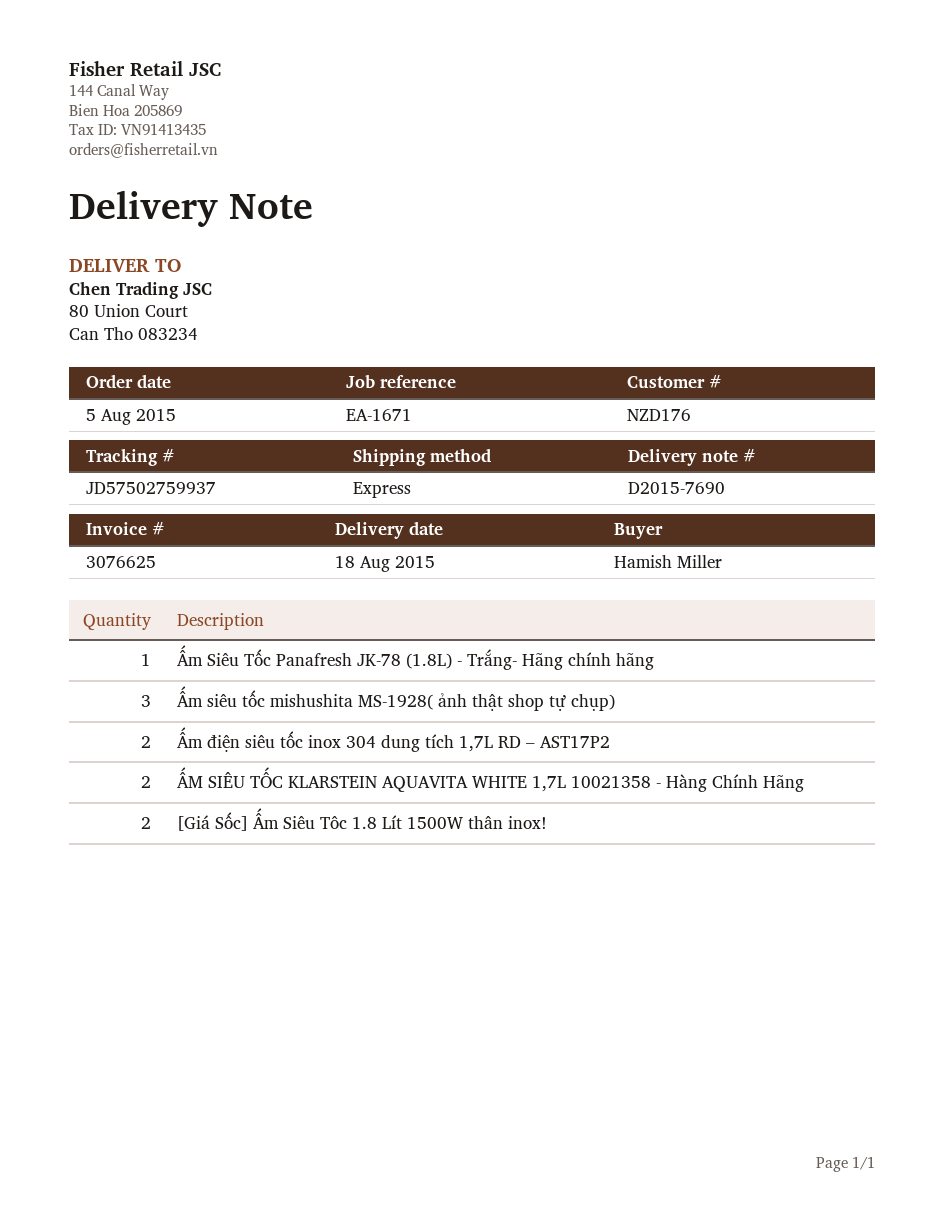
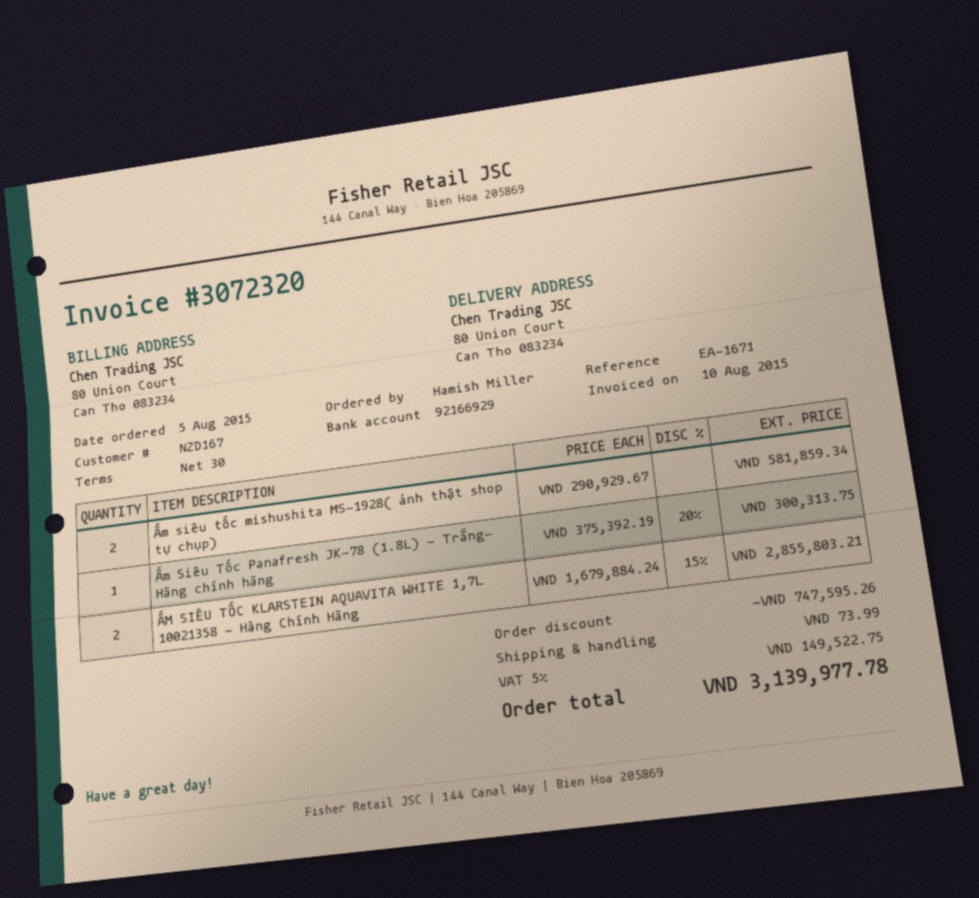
invoice number: 3076625 -> 3072320
customer number: NZD176 -> NZD167
Ấm siêu tốc mishushita MS-1928( ảnh thật shop tự chụp): 3 -> 2
Ấm điện siêu tốc inox 304 dung tích 1,7L RD – AST17P2: 2 -> none
[Giá Sốc] Ấm Siêu Tôc 1.8 Lít 1500W thân inox!: 2 -> none

